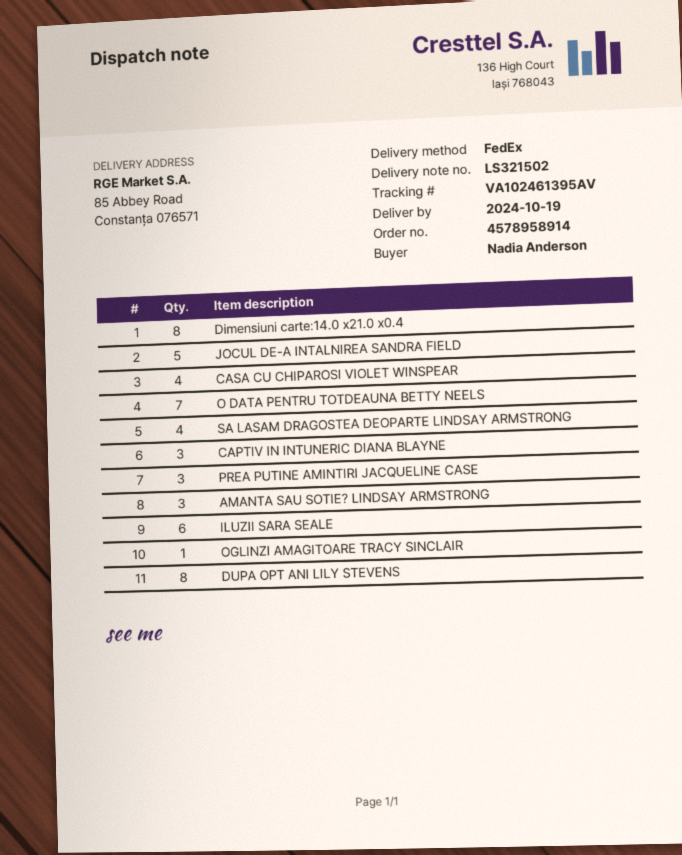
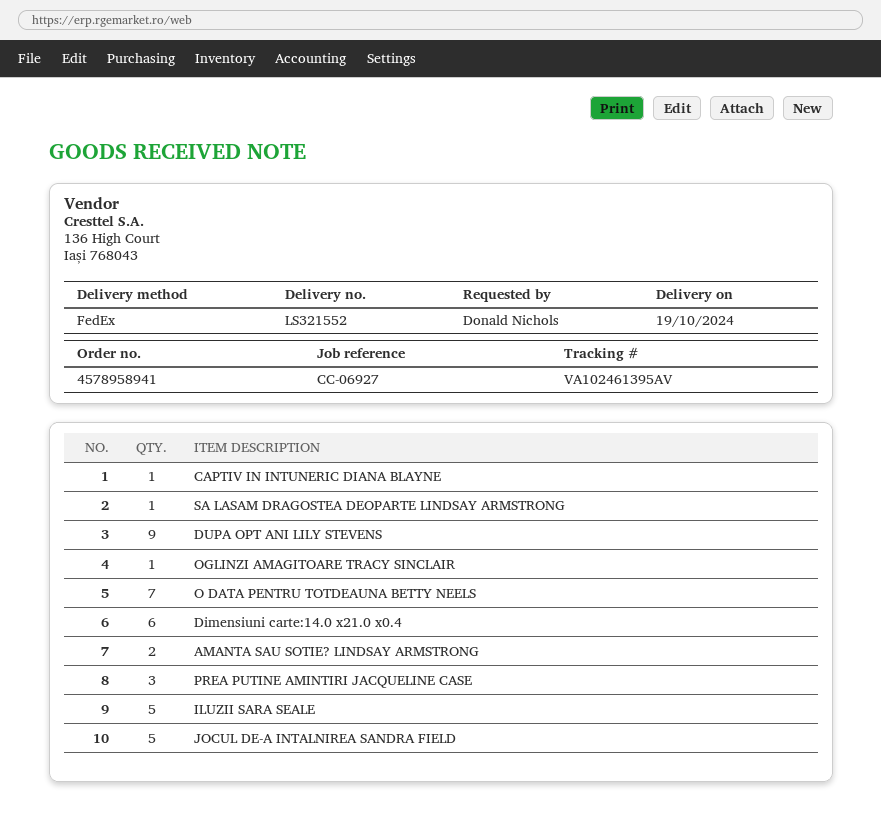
order number: 4578958914 -> 4578958941
delivery note number: LS321502 -> LS321552
ordered by: Nadia Anderson -> Donald Nichols
Dimensiuni carte:14.0 x21.0 x0.4: 8 -> 6
CASA CU CHIPAROSI VIOLET WINSPEAR: 4 -> none
SA LASAM DRAGOSTEA DEOPARTE LINDSAY ARMSTRONG: 4 -> 1
CAPTIV IN INTUNERIC DIANA BLAYNE: 3 -> 1
AMANTA SAU SOTIE? LINDSAY ARMSTRONG: 3 -> 2
ILUZII SARA SEALE: 6 -> 5
DUPA OPT ANI LILY STEVENS: 8 -> 9

